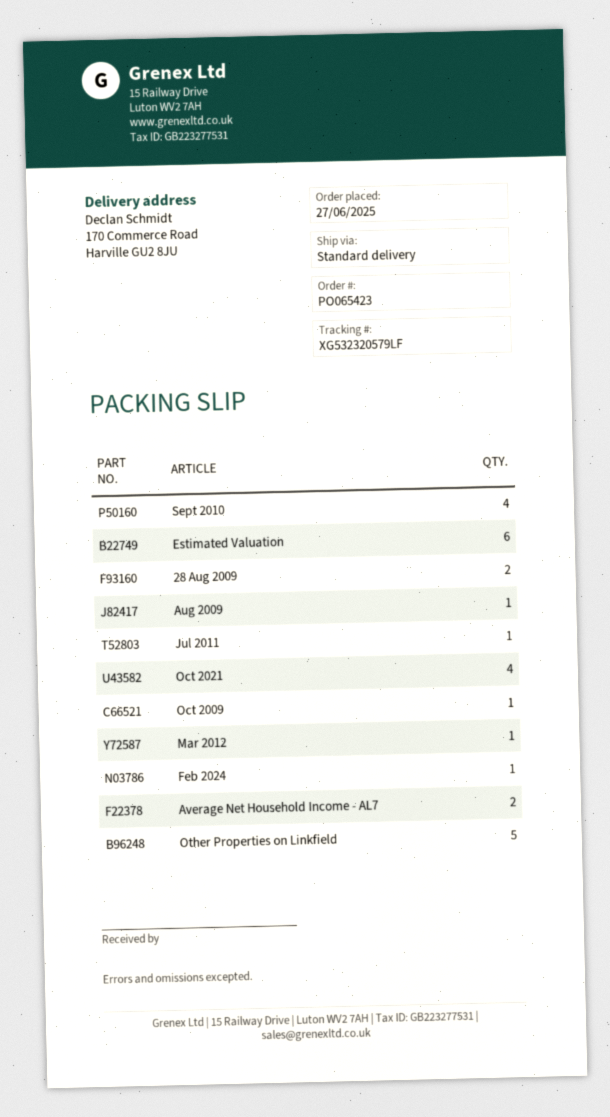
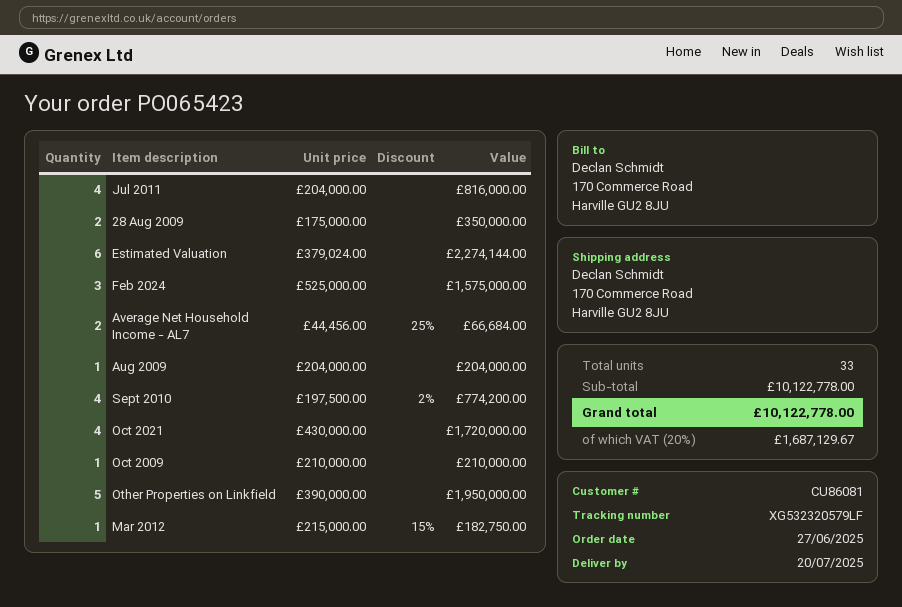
Jul 2011: 1 -> 4
Feb 2024: 1 -> 3

